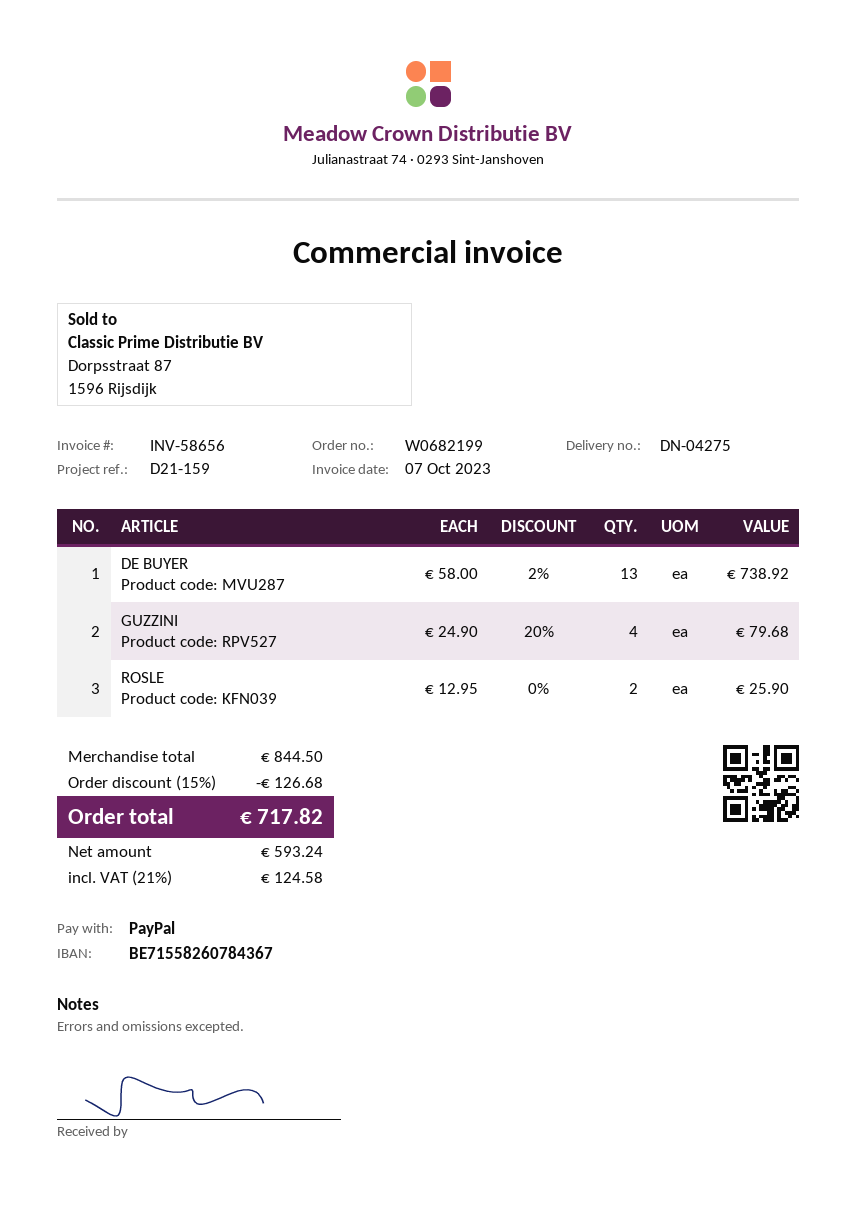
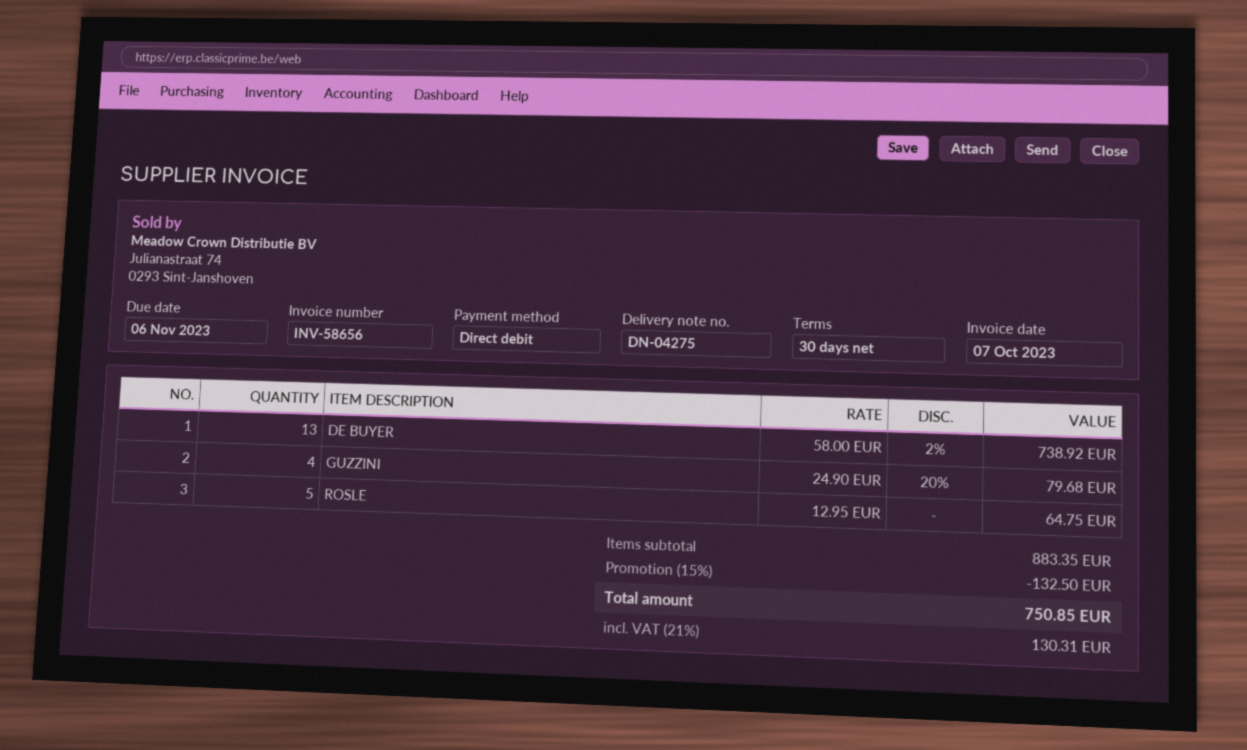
payment method: PayPal -> direct debit
ROSLE: 2 x 12.95 = 25.90 -> 5 x 12.95 = 64.75
subtotal: 844.50 -> 883.35
discount: 15% = 126.68 -> 15% = 132.50
tax: 21% = 124.58 -> 21% = 130.31
total: 717.82 -> 750.85

